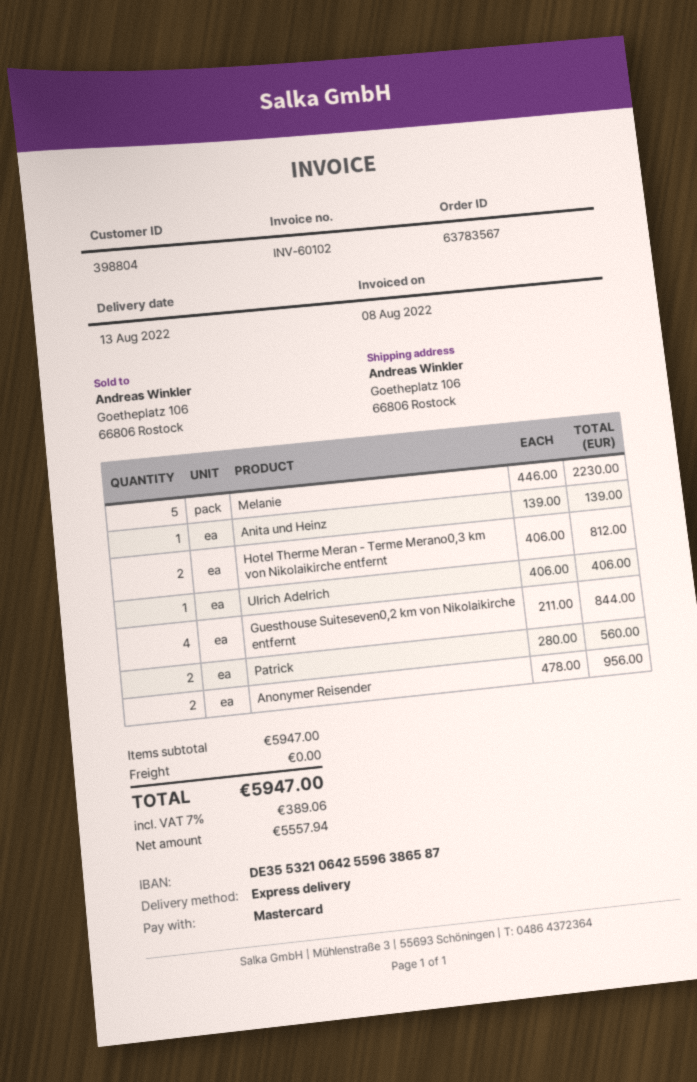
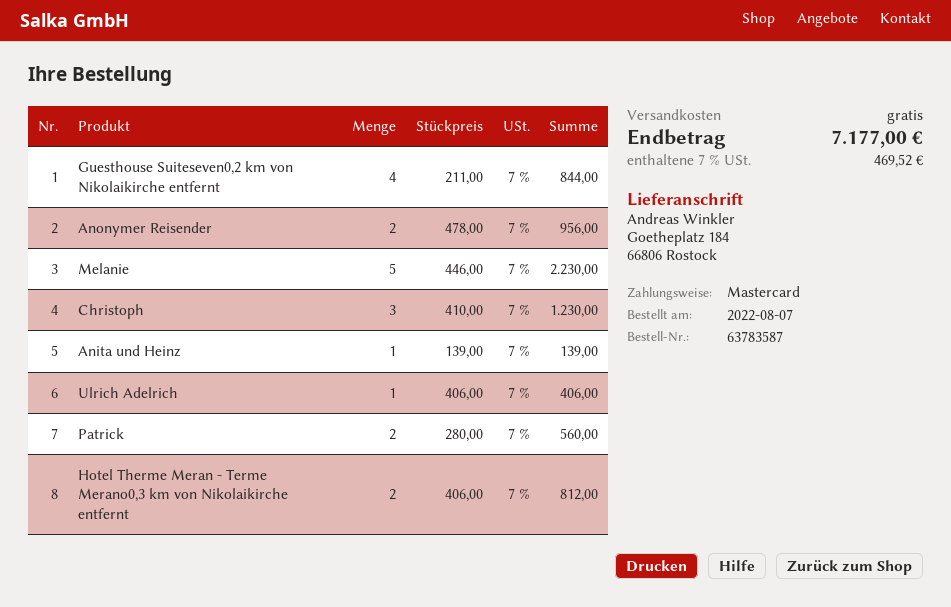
order number: 63783567 -> 63783587
ship to: Goetheplatz 106, 66806 Rostock -> Goetheplatz 184, 66806 Rostock
Christoph: none -> 3 x 410.00 = 1230.00
tax: 7% = 389.06 -> 7% = 469.52
total: 5947.00 -> 7177.00

